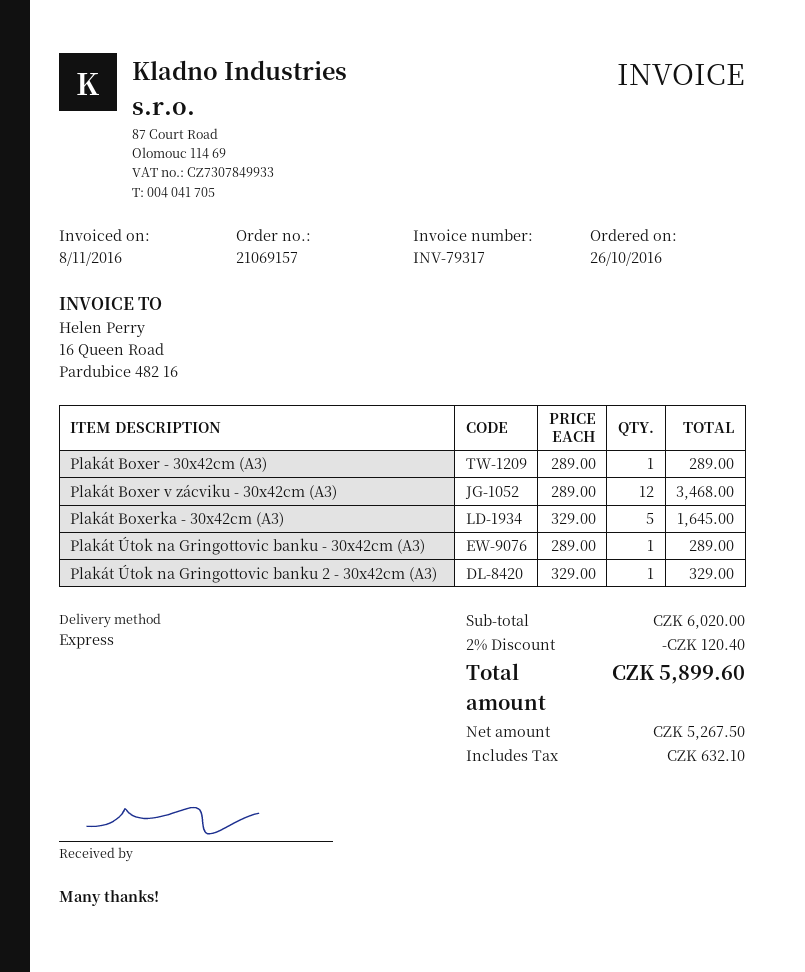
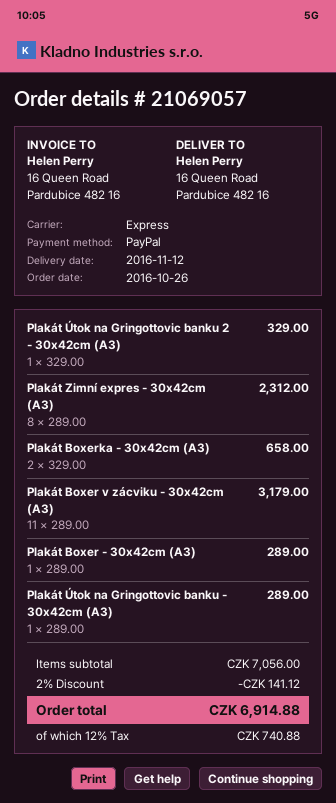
order number: 21069157 -> 21069057
Plakát Boxer v zácviku - 30x42cm (A3): 12 x 289.00 = 3468.00 -> 11 x 289.00 = 3179.00
Plakát Boxerka - 30x42cm (A3): 5 x 329.00 = 1645.00 -> 2 x 329.00 = 658.00
Plakát Zimní expres - 30x42cm (A3): none -> 8 x 289.00 = 2312.00
subtotal: 6020.00 -> 7056.00
discount: 2% = 120.40 -> 2% = 141.12
tax: 632.10 -> 740.88
total: 5899.60 -> 6914.88

